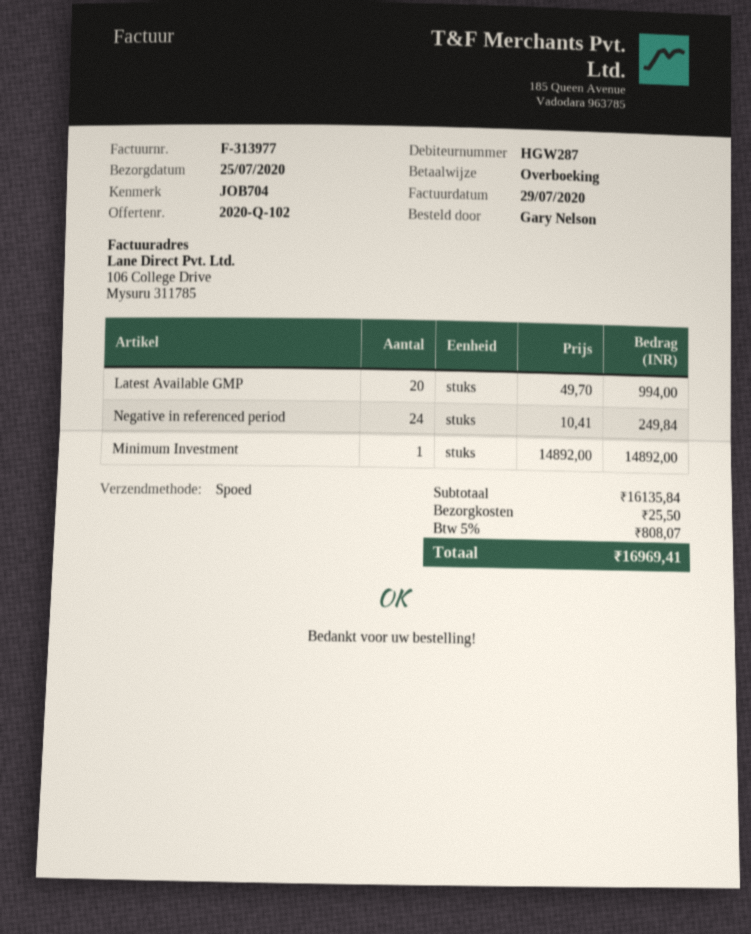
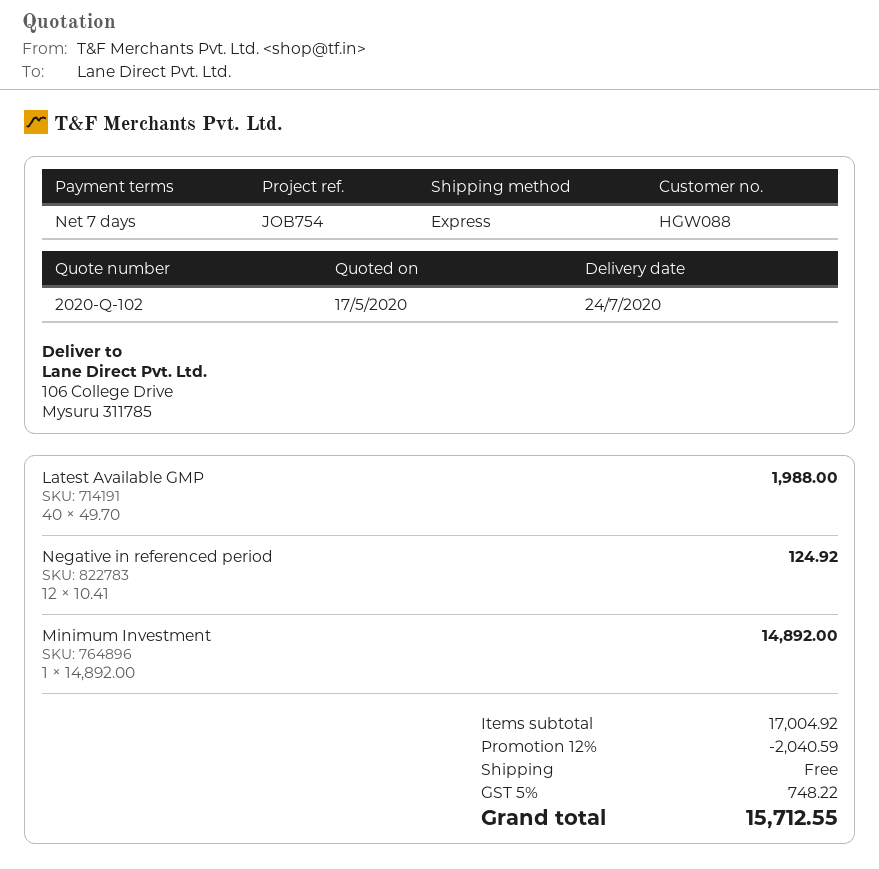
delivery date: 2020-07-25 -> 2020-07-24
customer number: HGW287 -> HGW088
reference: JOB704 -> JOB754
Latest Available GMP: 20 x 49.70 = 994.00 -> 40 x 49.70 = 1988.00
Negative in referenced period: 24 x 10.41 = 249.84 -> 12 x 10.41 = 124.92
subtotal: 16135.84 -> 17004.92
discount: none -> 12% = 2040.59
shipping: 25.50 -> 0.00
tax: 5% = 808.07 -> 5% = 748.22
total: 16969.41 -> 15712.55

